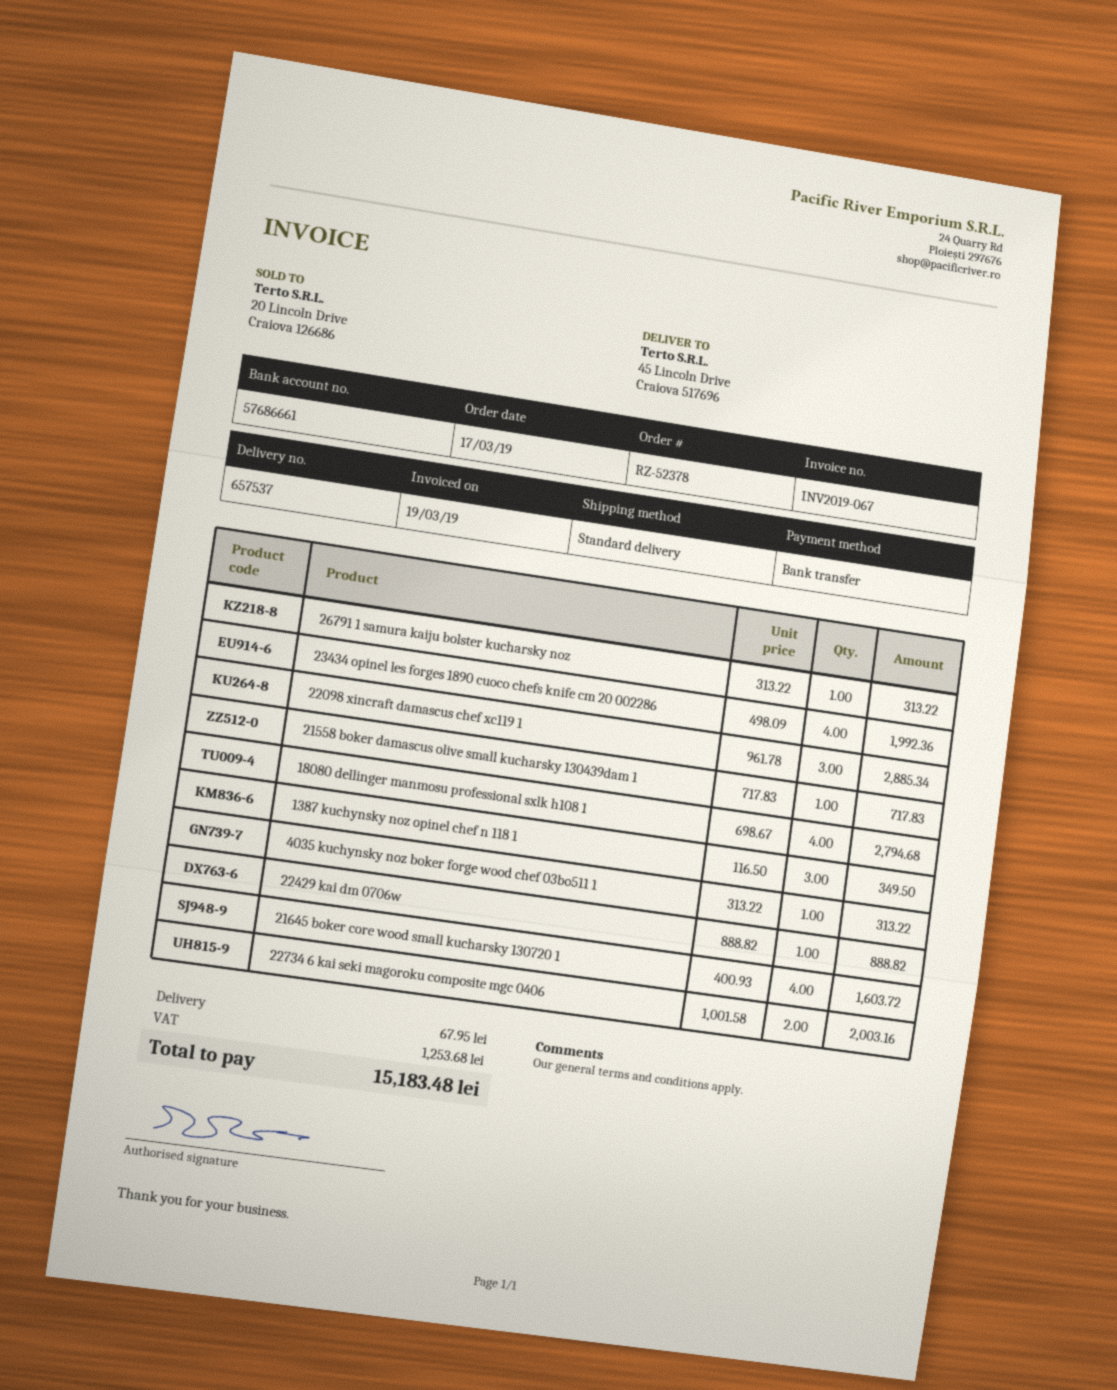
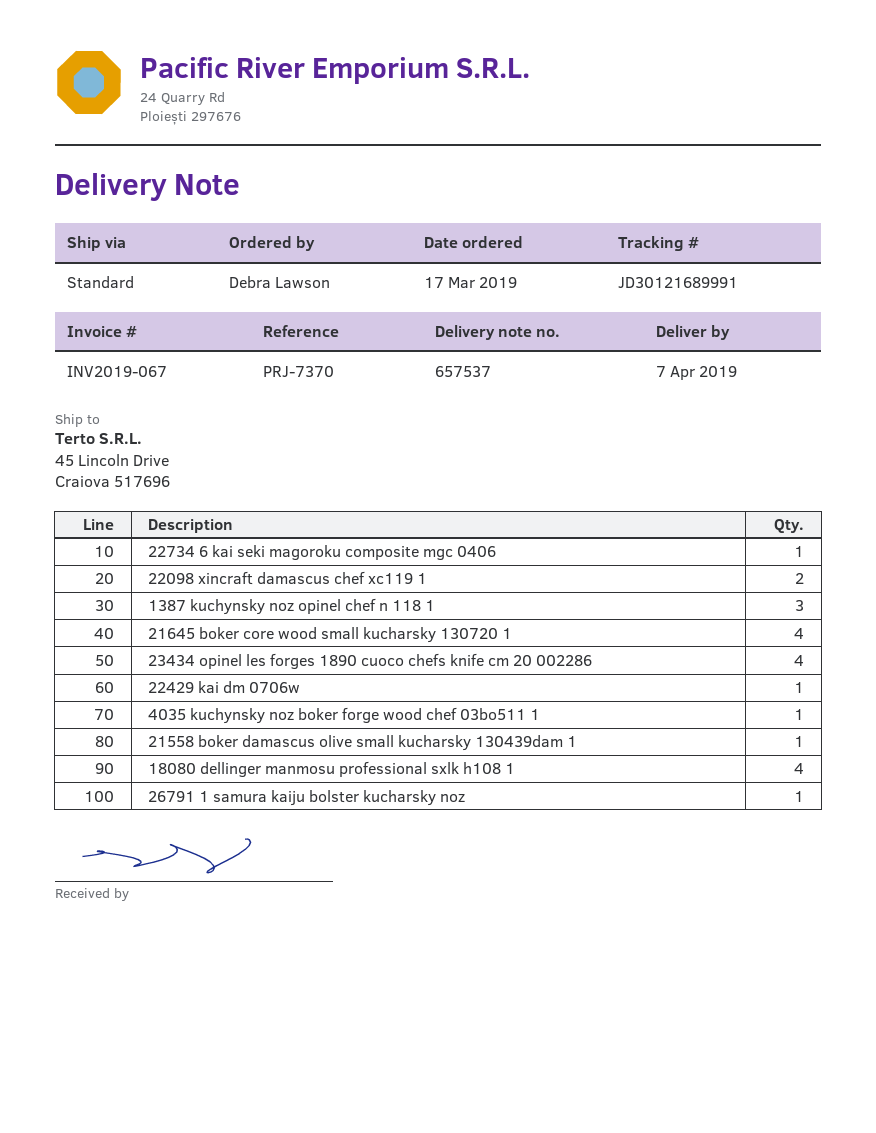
22098 xincraft damascus chef xc119 1: 3 -> 2
22734 6 kai seki magoroku composite mgc 0406: 2 -> 1

